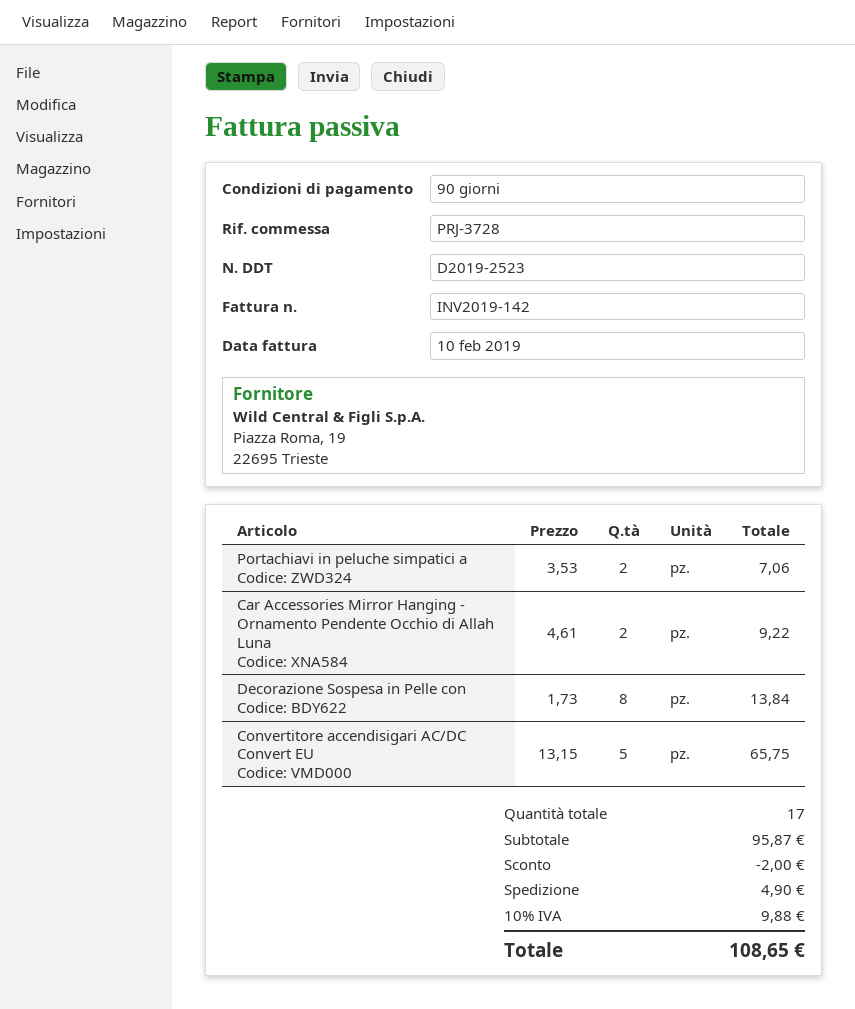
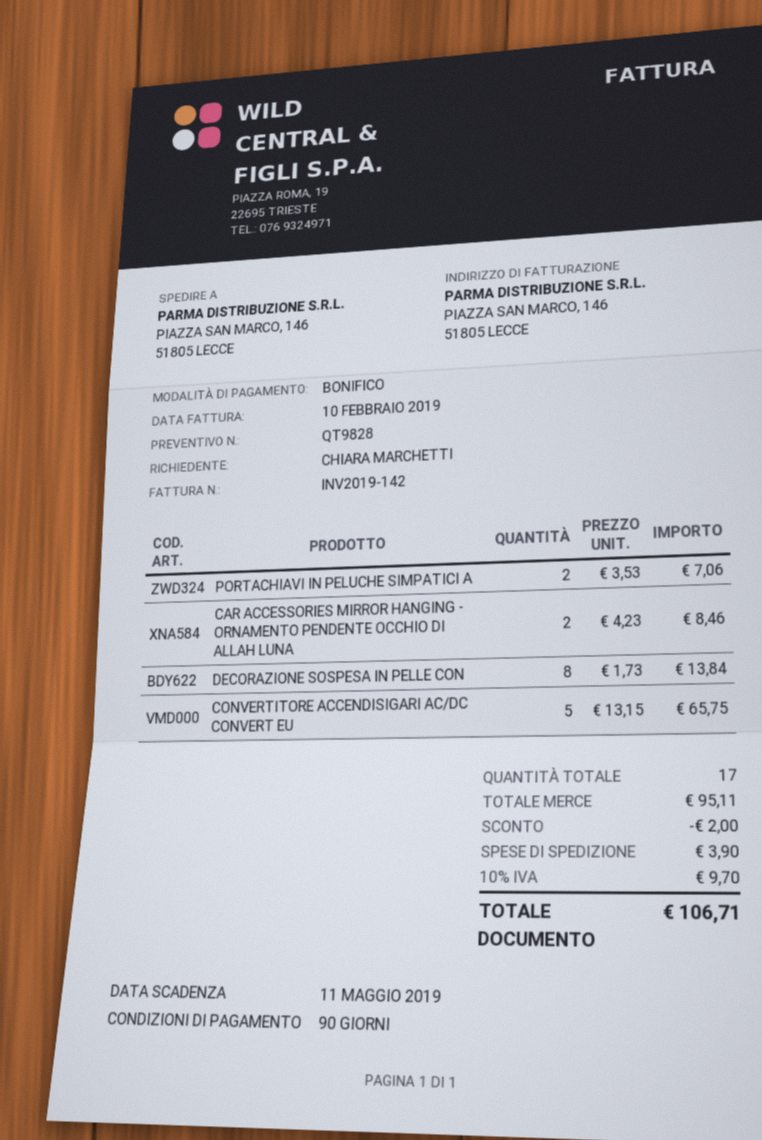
Car Accessories Mirror Hanging - Ornamento Pendente Occhio di Allah Luna: 2 x 4.61 = 9.22 -> 2 x 4.23 = 8.46
subtotal: 95.87 -> 95.11
shipping: 4.90 -> 3.90
tax: 10% = 9.88 -> 10% = 9.70
total: 108.65 -> 106.71

